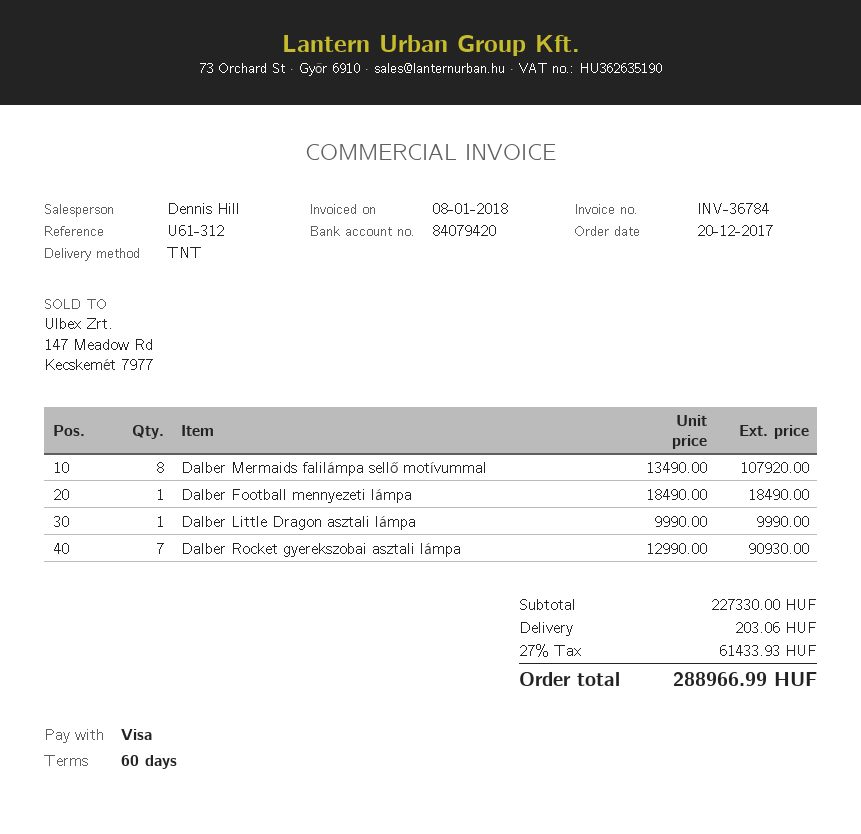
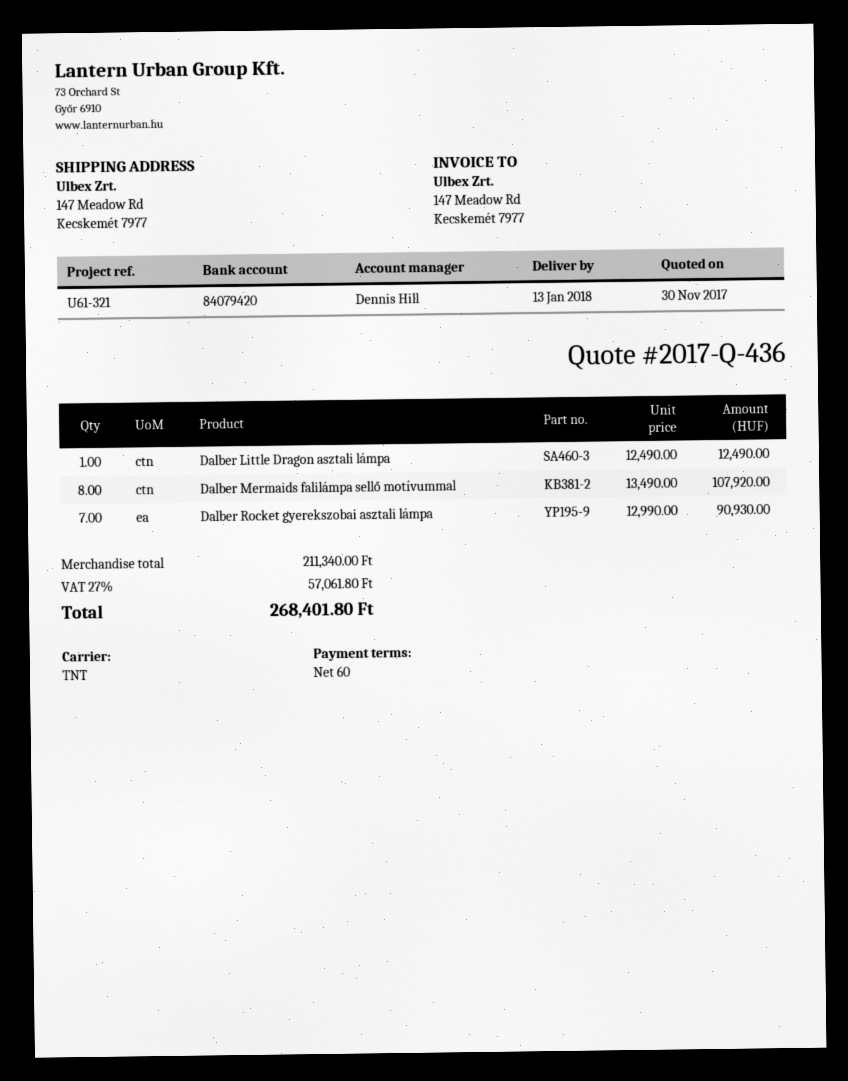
reference: U61-312 -> U61-321
Dalber Football mennyezeti lámpa: 1 x 18490.00 = 18490.00 -> none
Dalber Little Dragon asztali lámpa: 1 x 9990.00 = 9990.00 -> 1 x 12490.00 = 12490.00
subtotal: 227330.00 -> 211340.00
shipping: 203.06 -> none
tax: 27% = 61433.93 -> 27% = 57061.80
total: 288966.99 -> 268401.80

